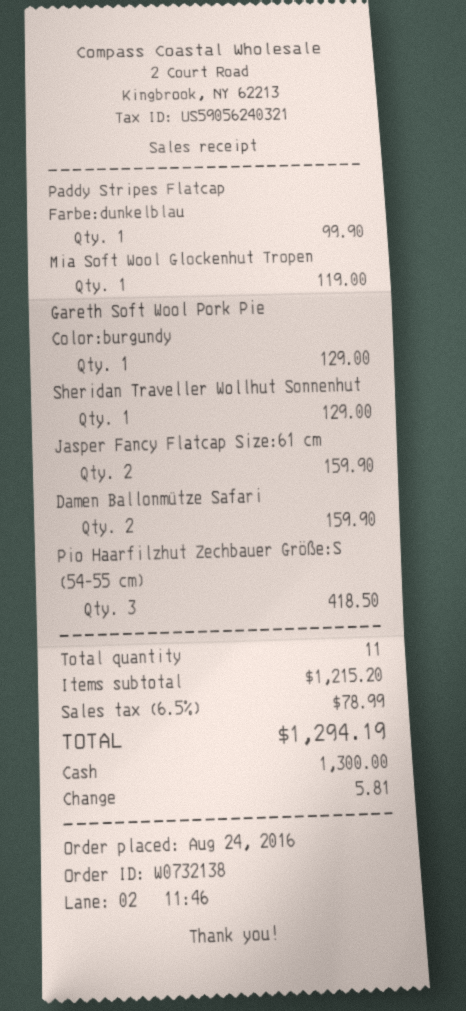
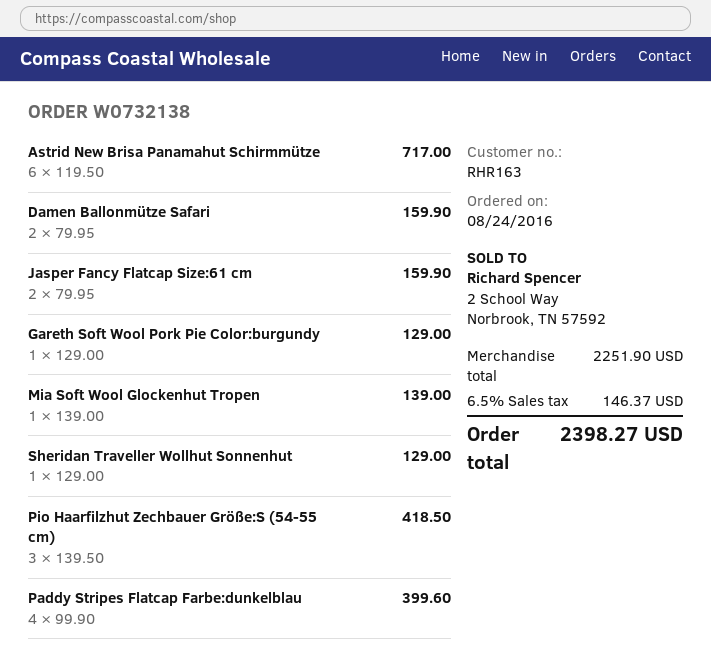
Paddy Stripes Flatcap Farbe:dunkelblau: 1 for 99.90 -> 4 for 399.60
Mia Soft Wool Glockenhut Tropen: 1 for 119.00 -> 1 for 139.00
Astrid New Brisa Panamahut Schirmmütze: none -> 6 for 717.00
subtotal: 1215.20 -> 2251.90
tax: 6.5% = 78.99 -> 6.5% = 146.37
total: 1294.19 -> 2398.27

